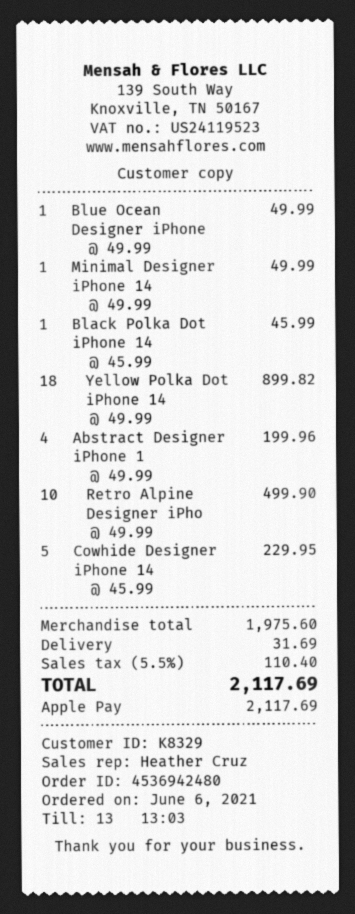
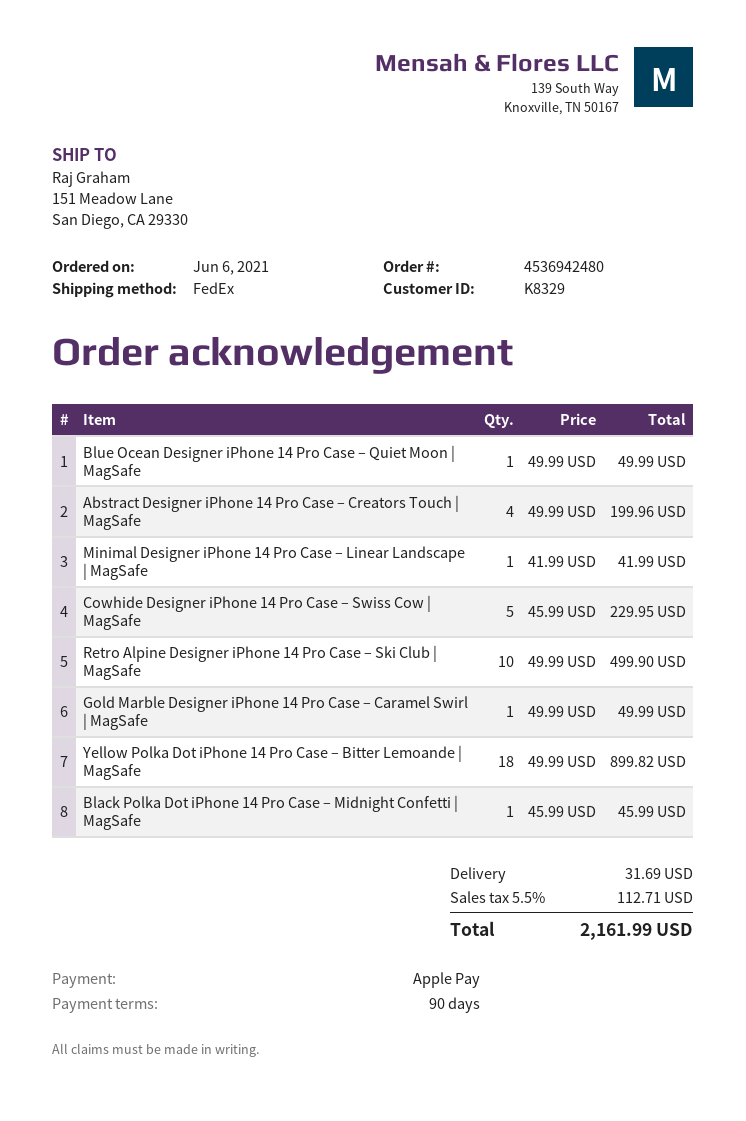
Minimal Designer iPhone 14: 1 x 49.99 = 49.99 -> 1 x 41.99 = 41.99
Gold Marble Designer iPhone 14 Pro Case – Caramel Swirl | MagSafe: none -> 1 x 49.99 = 49.99
tax: 5.5% = 110.40 -> 5.5% = 112.71
total: 2117.69 -> 2161.99

